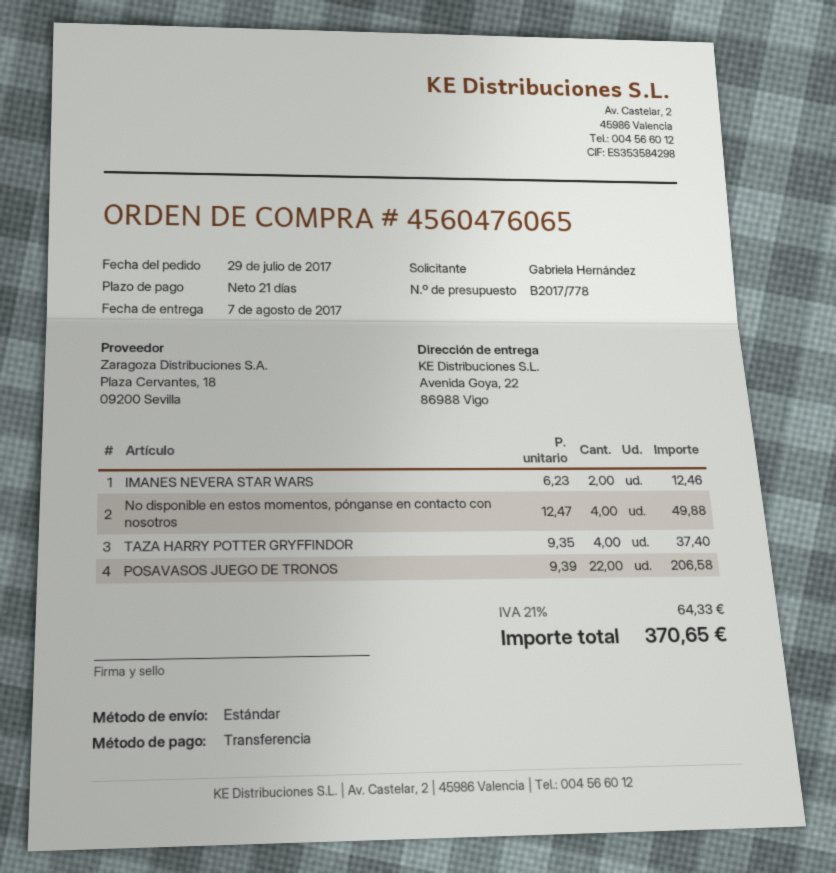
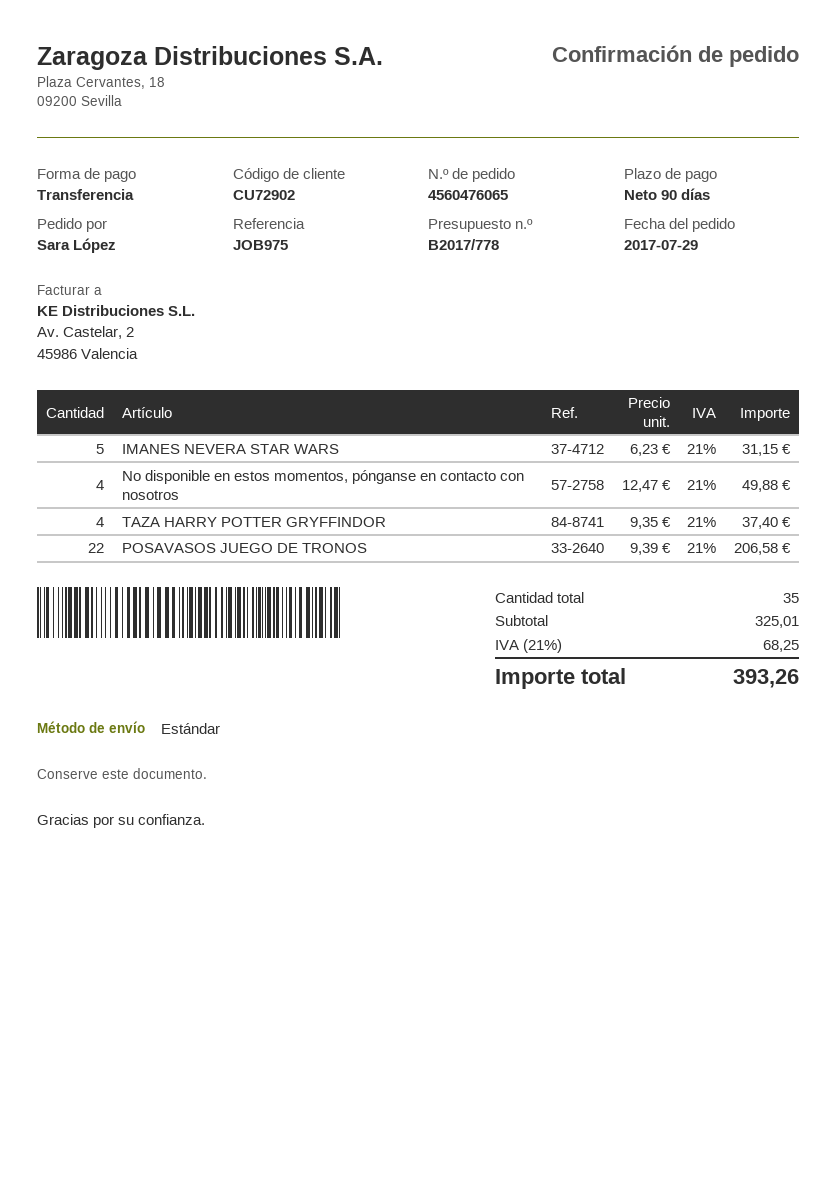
payment terms: 21 days -> 90 days
ordered by: Gabriela Hernández -> Sara López
IMANES NEVERA STAR WARS: 2 x 6.23 = 12.46 -> 5 x 6.23 = 31.15
tax: 21% = 64.33 -> 21% = 68.25
total: 370.65 -> 393.26

